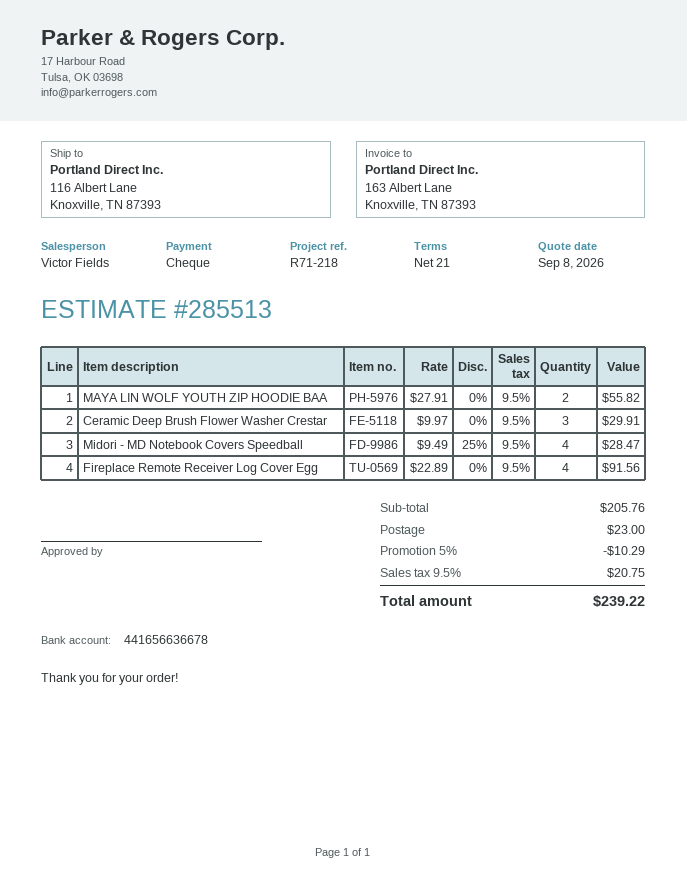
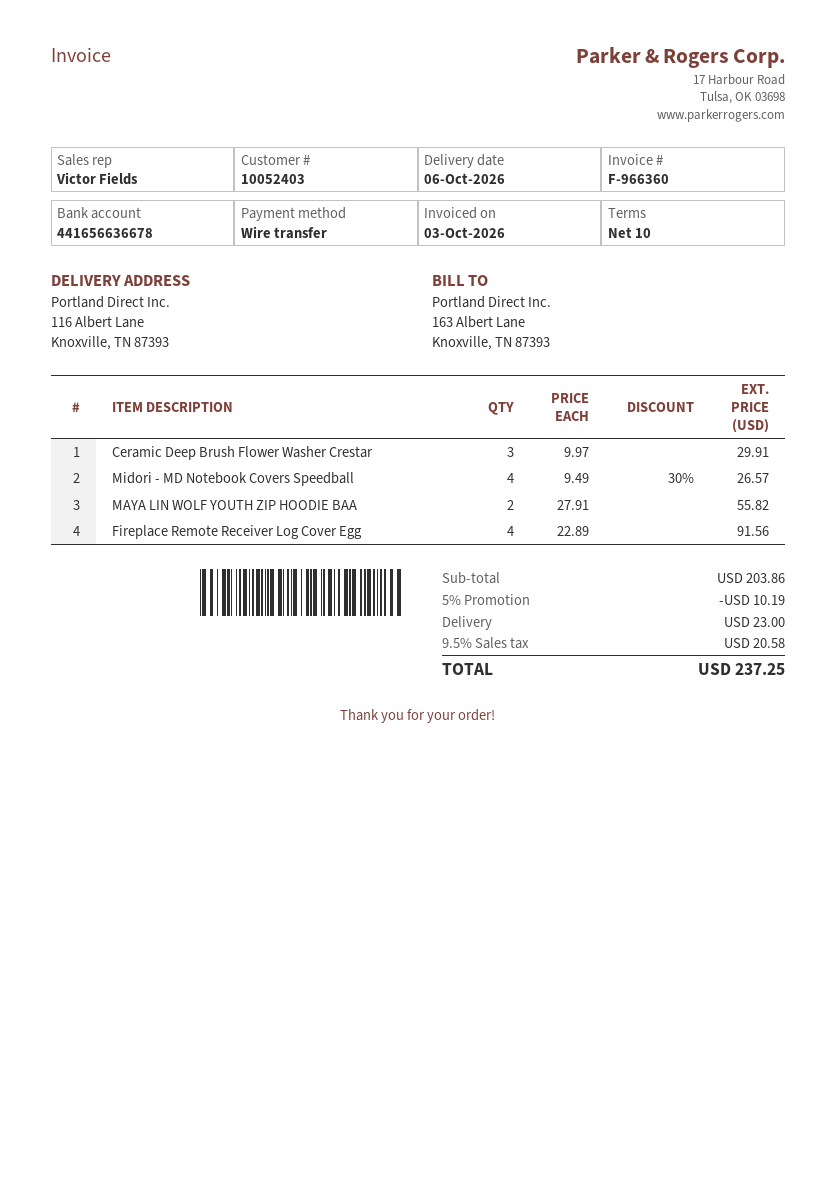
payment terms: 21 days -> 10 days
payment method: cheque -> bank transfer
Midori - MD Notebook Covers Speedball: 4 x 9.49 - 25% = 28.47 -> 4 x 9.49 - 30% = 26.57
subtotal: 205.76 -> 203.86
discount: 5% = 10.29 -> 5% = 10.19
tax: 9.5% = 20.75 -> 9.5% = 20.58
total: 239.22 -> 237.25

